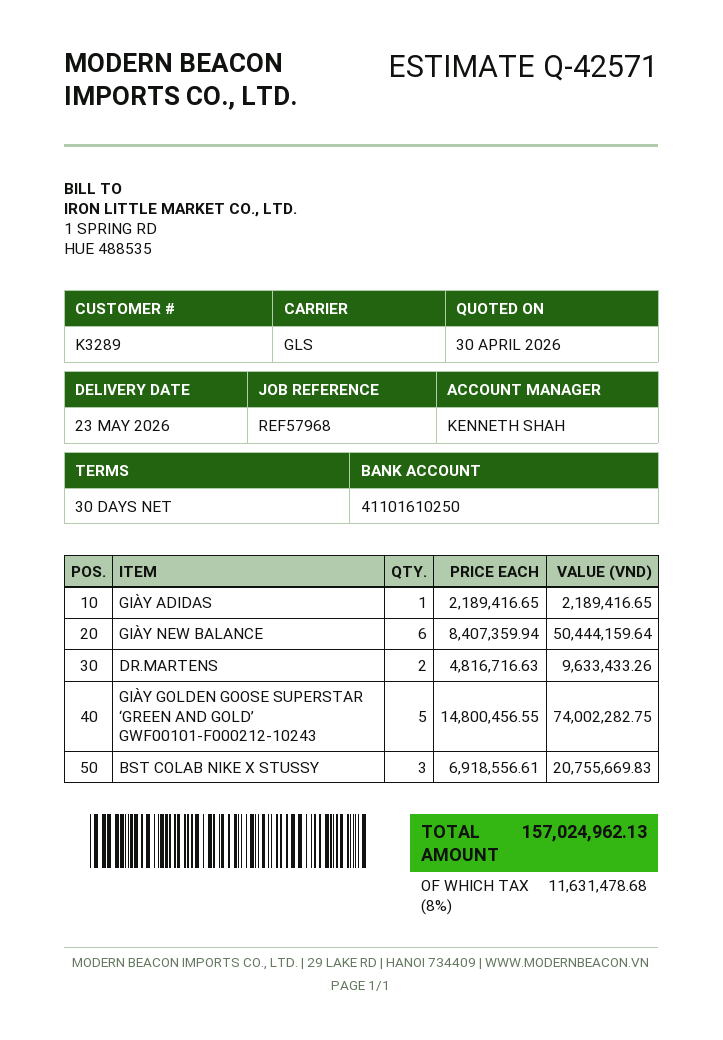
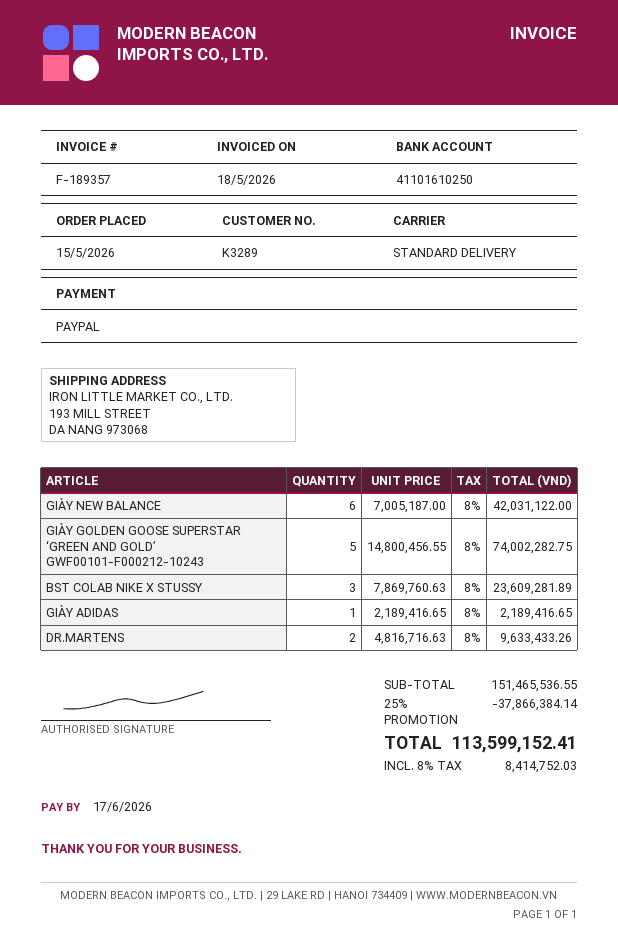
shipping method: GLS -> standard
GIÀY NEW BALANCE: 6 x 8407359.94 = 50444159.64 -> 6 x 7005187.00 = 42031122.00
BST COLAB NIKE X STUSSY: 3 x 6918556.61 = 20755669.83 -> 3 x 7869760.63 = 23609281.89
discount: none -> 25% = 37866384.14
tax: 8% = 11631478.68 -> 8% = 8414752.03
total: 157024962.13 -> 113599152.41

